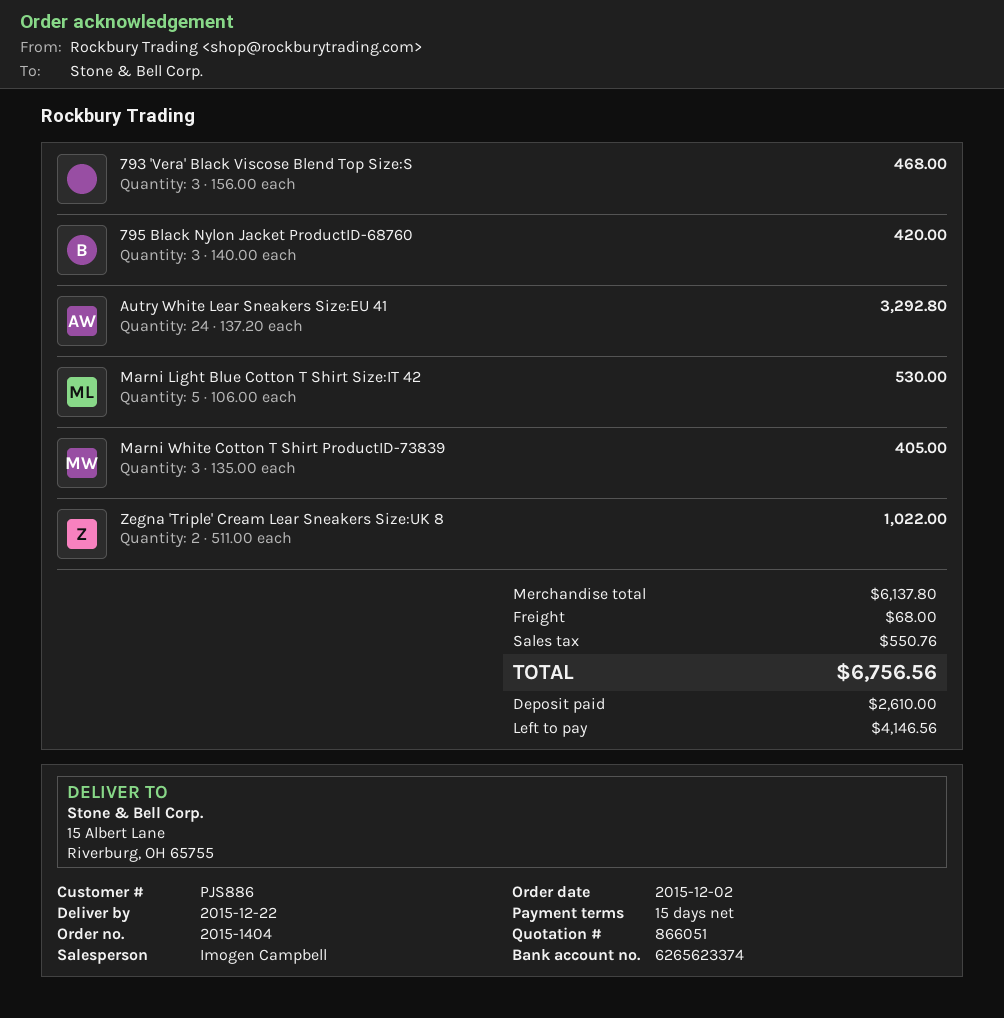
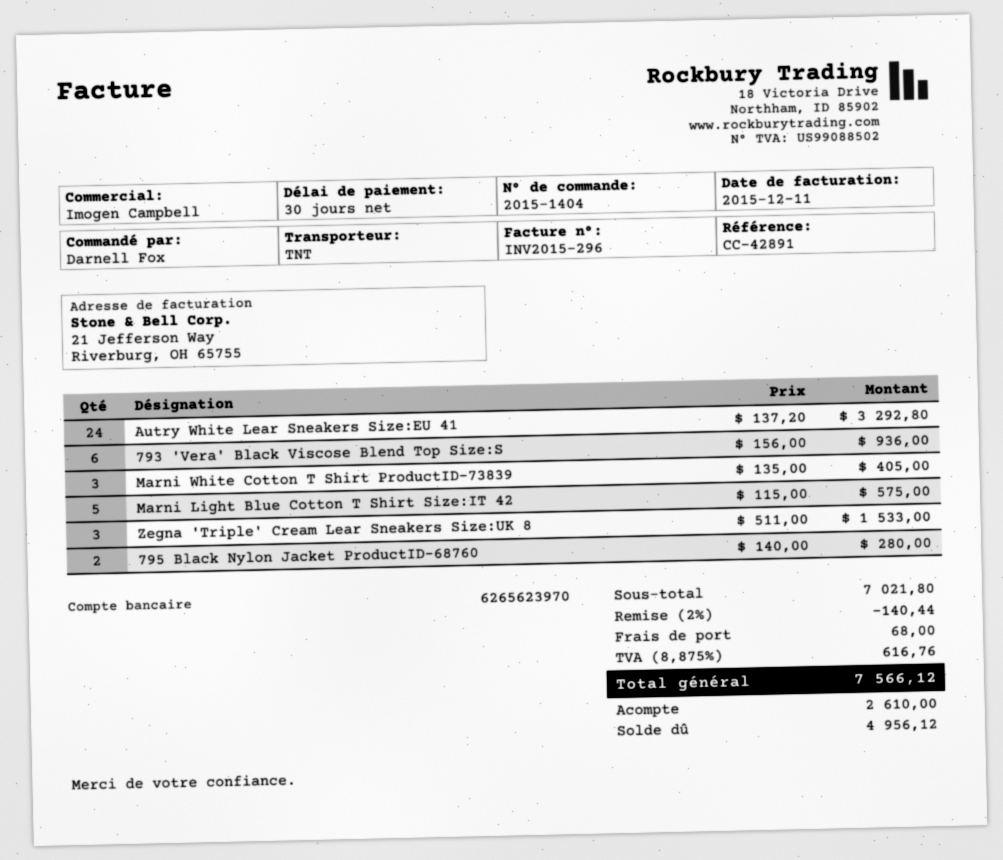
payment terms: 15 days -> 30 days
bank account: 6265623374 -> 6265623970
793 'Vera' Black Viscose Blend Top Size:S: 3 x 156.00 = 468.00 -> 6 x 156.00 = 936.00
795 Black Nylon Jacket ProductID-68760: 3 x 140.00 = 420.00 -> 2 x 140.00 = 280.00
Marni Light Blue Cotton T Shirt Size:IT 42: 5 x 106.00 = 530.00 -> 5 x 115.00 = 575.00
Zegna 'Triple' Cream Lear Sneakers Size:UK 8: 2 x 511.00 = 1022.00 -> 3 x 511.00 = 1533.00
subtotal: 6137.80 -> 7021.80
discount: none -> 2% = 140.44
tax: 550.76 -> 616.76
total: 6756.56 -> 7566.12
balance: 4146.56 -> 4956.12

